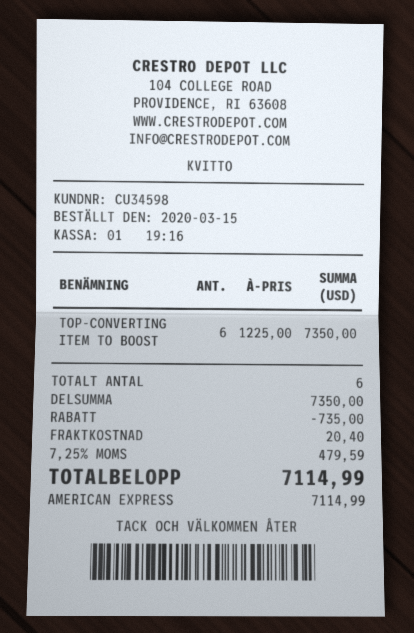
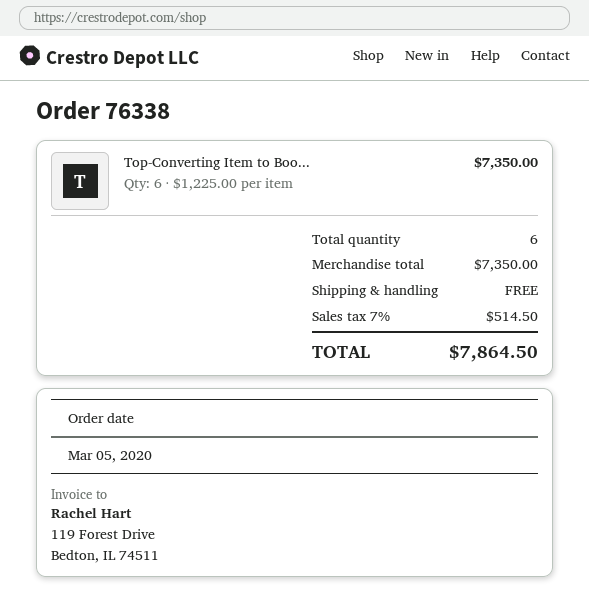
order date: 2020-03-15 -> 2020-03-05
discount: 735.00 -> none
shipping: 20.40 -> 0.00
tax: 7.25% = 479.59 -> 7% = 514.50
total: 7114.99 -> 7864.50

